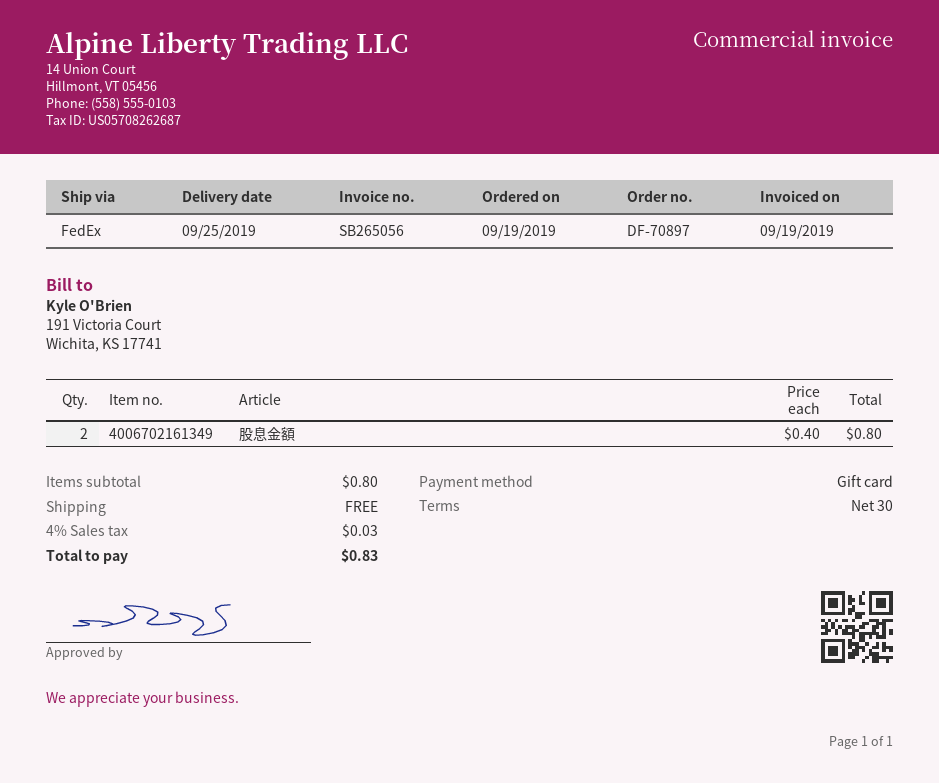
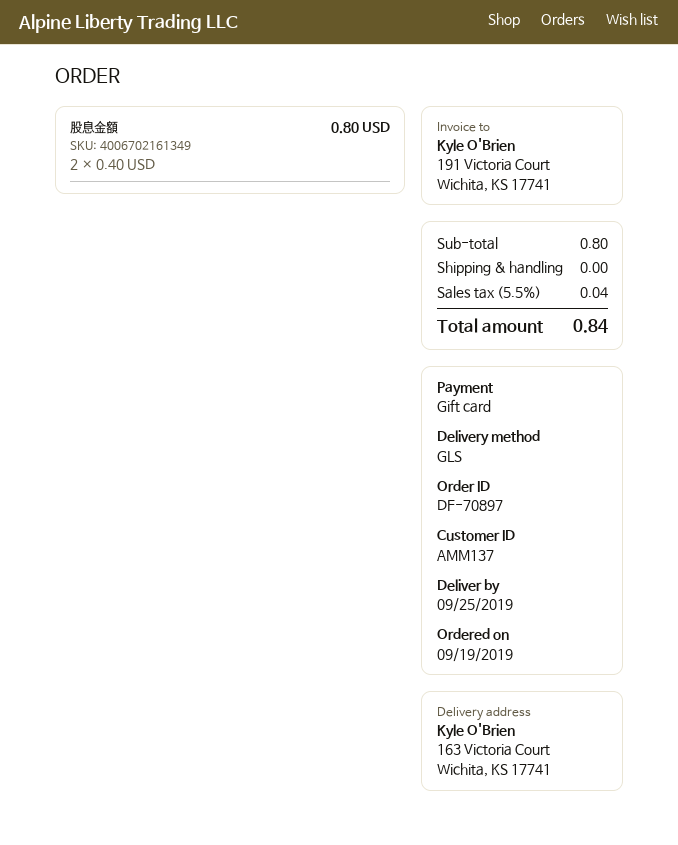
shipping method: FedEx -> GLS
tax: 4% = 0.03 -> 5.5% = 0.04
total: 0.83 -> 0.84

